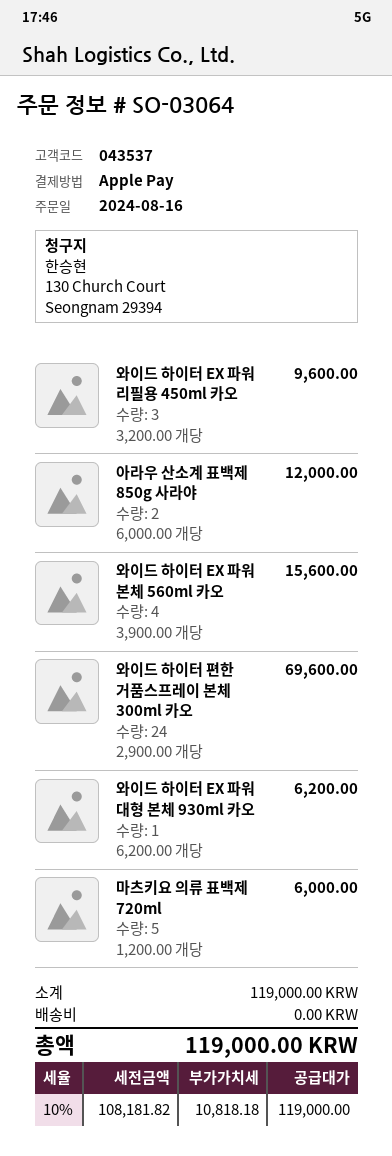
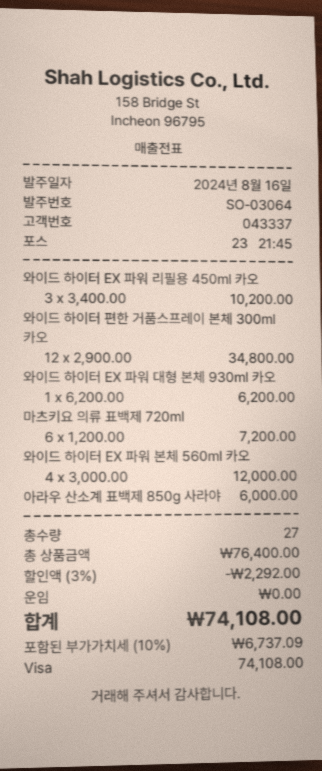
customer number: 043537 -> 043337
payment method: Apple Pay -> Visa
와이드 하이터 EX 파워 리필용 450ml 카오: 3 x 3200.00 = 9600.00 -> 3 x 3400.00 = 10200.00
아라우 산소계 표백제 850g 사라야: 2 x 6000.00 = 12000.00 -> 1 x 6000.00 = 6000.00
와이드 하이터 EX 파워 본체 560ml 카오: 4 x 3900.00 = 15600.00 -> 4 x 3000.00 = 12000.00
와이드 하이터 편한 거품스프레이 본체 300ml 카오: 24 x 2900.00 = 69600.00 -> 12 x 2900.00 = 34800.00
마츠키요 의류 표백제 720ml: 5 x 1200.00 = 6000.00 -> 6 x 1200.00 = 7200.00
subtotal: 119000.00 -> 76400.00
discount: none -> 3% = 2292.00
tax: 10% = 10818.18 -> 10% = 6737.09
total: 119000.00 -> 74108.00

